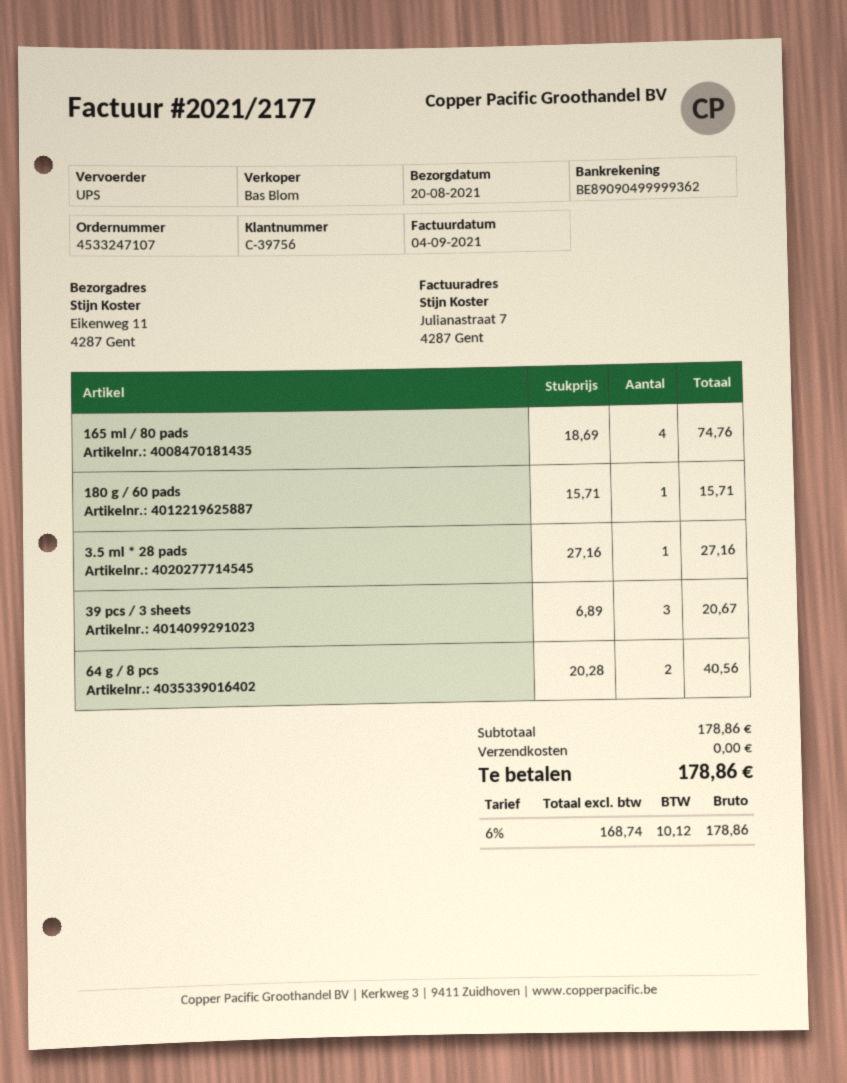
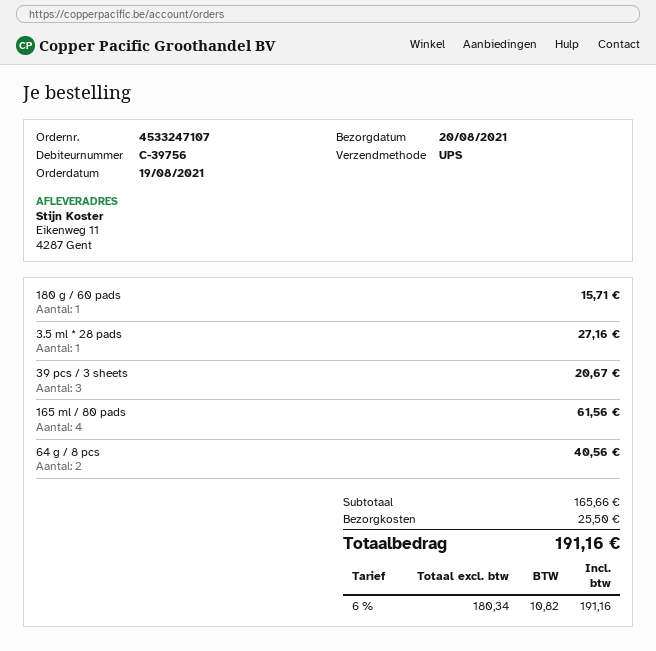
165 ml / 80 pads: 4 for 74.76 -> 4 for 61.56
subtotal: 178.86 -> 165.66
shipping: 0.00 -> 25.50
net: 168.74 -> 180.34
tax: 6% = 10.12 -> 6% = 10.82
total: 178.86 -> 191.16

